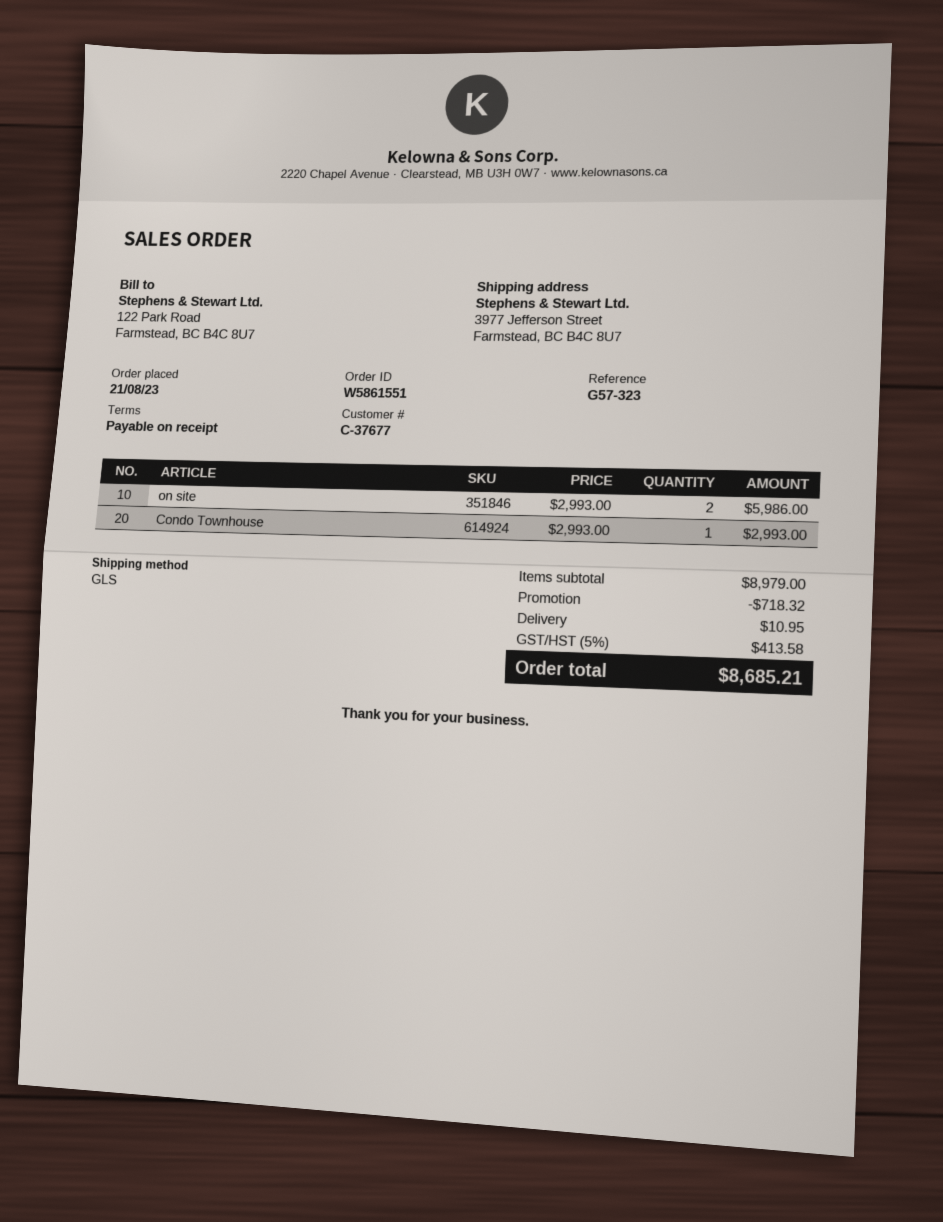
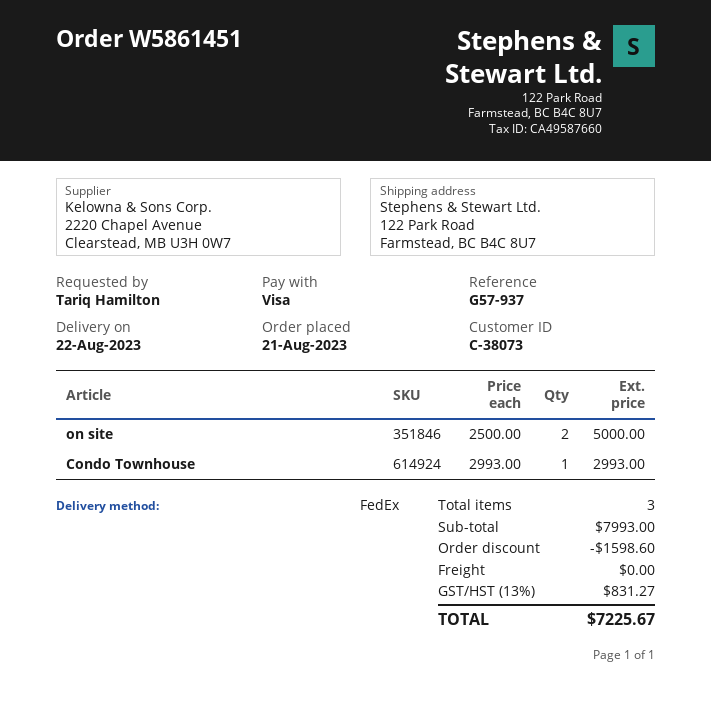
order number: W5861551 -> W5861451
customer number: C-37677 -> C-38073
reference: G57-323 -> G57-937
shipping method: GLS -> FedEx
ship to: 3977 Jefferson Street, Farmstead, BC B4C 8U7 -> 122 Park Road, Farmstead, BC B4C 8U7
on site: 2 x 2993.00 = 5986.00 -> 2 x 2500.00 = 5000.00
subtotal: 8979.00 -> 7993.00
discount: 718.32 -> 1598.60
shipping: 10.95 -> 0.00
tax: 5% = 413.58 -> 13% = 831.27
total: 8685.21 -> 7225.67

